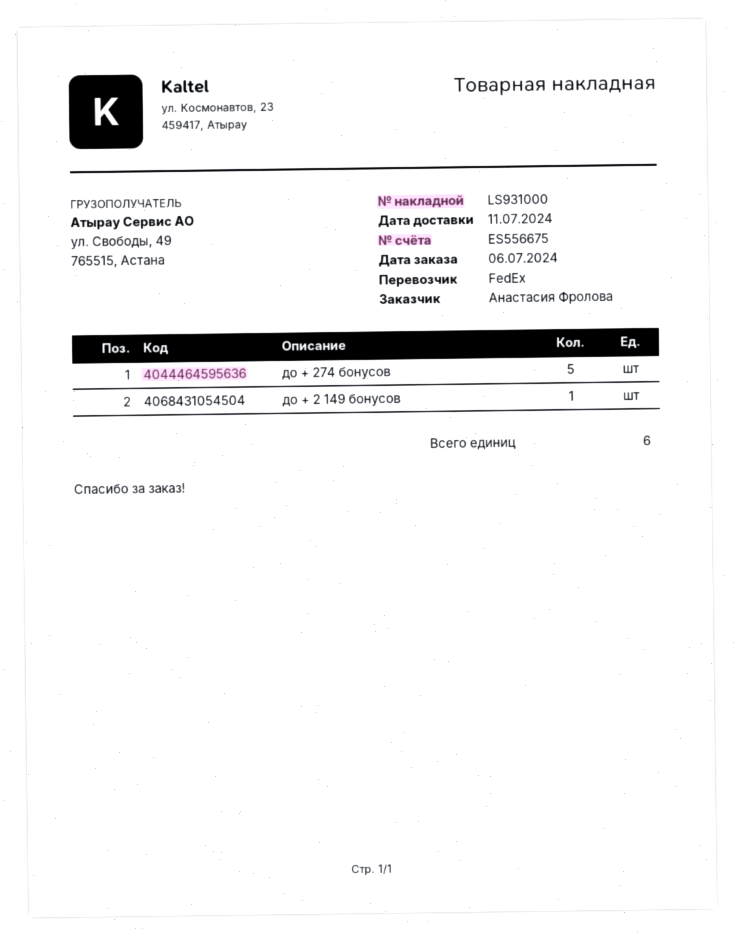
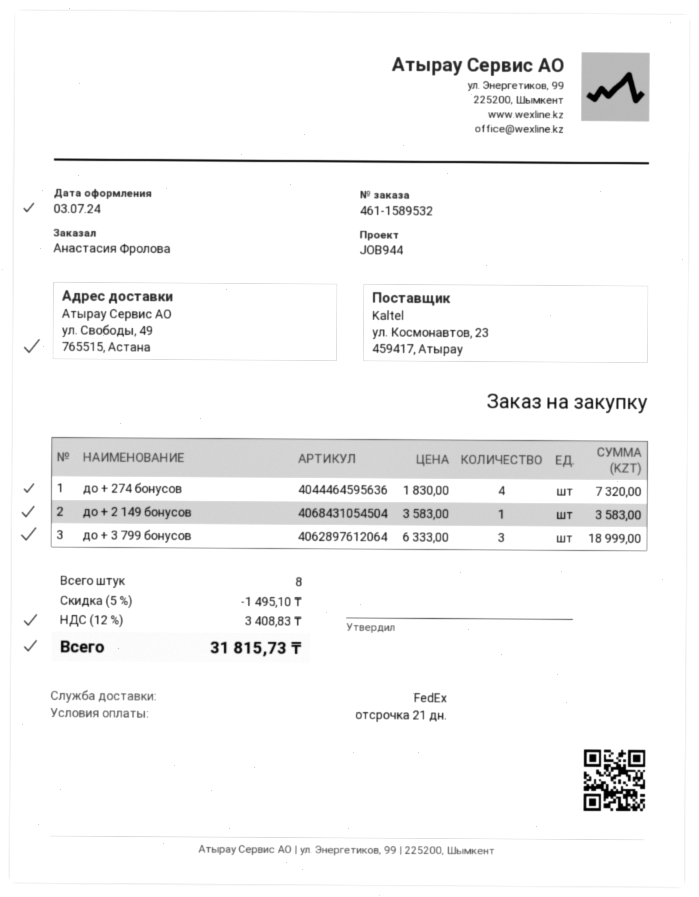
order date: 2024-07-06 -> 2024-07-03
до + 274 бонусов: 5 -> 4
до + 3 799 бонусов: none -> 3
total quantity: 6 -> 8

